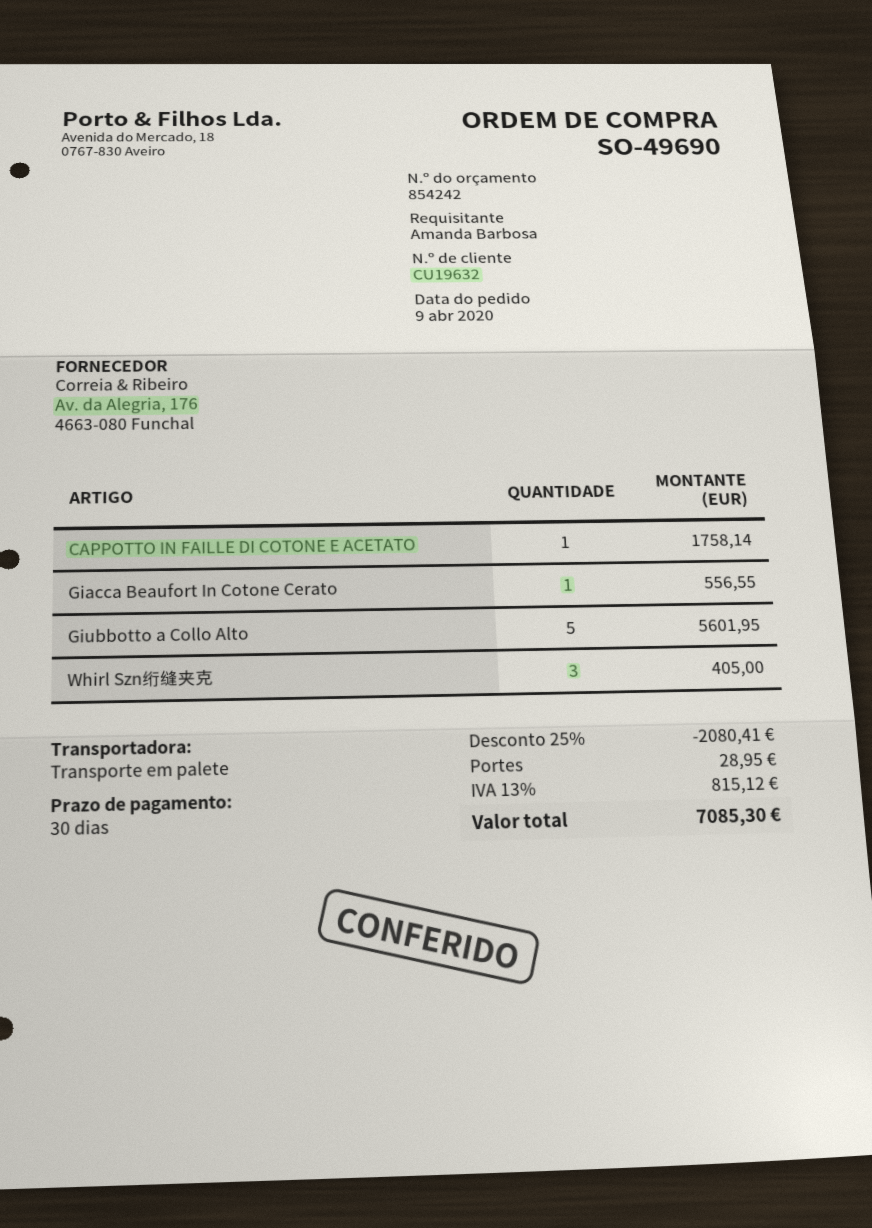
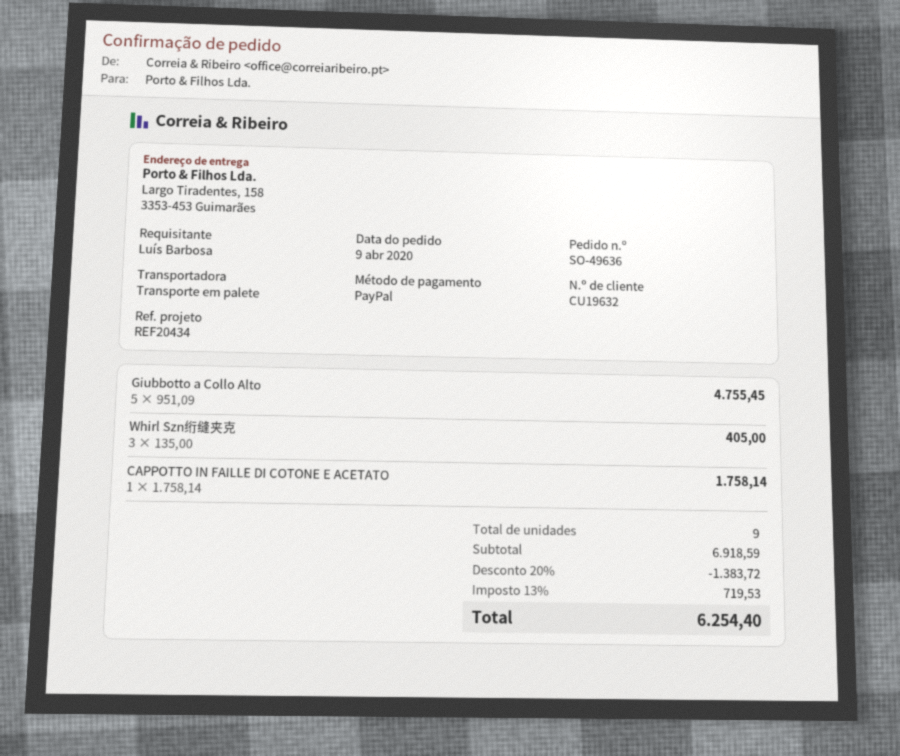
order number: SO-49690 -> SO-49636
ordered by: Amanda Barbosa -> Luís Barbosa
Giacca Beaufort In Cotone Cerato: 1 for 556.55 -> none
Giubbotto a Collo Alto: 5 for 5601.95 -> 5 for 4755.45
discount: 25% = 2080.41 -> 20% = 1383.72
shipping: 28.95 -> none
tax: 13% = 815.12 -> 13% = 719.53
total: 7085.30 -> 6254.40

